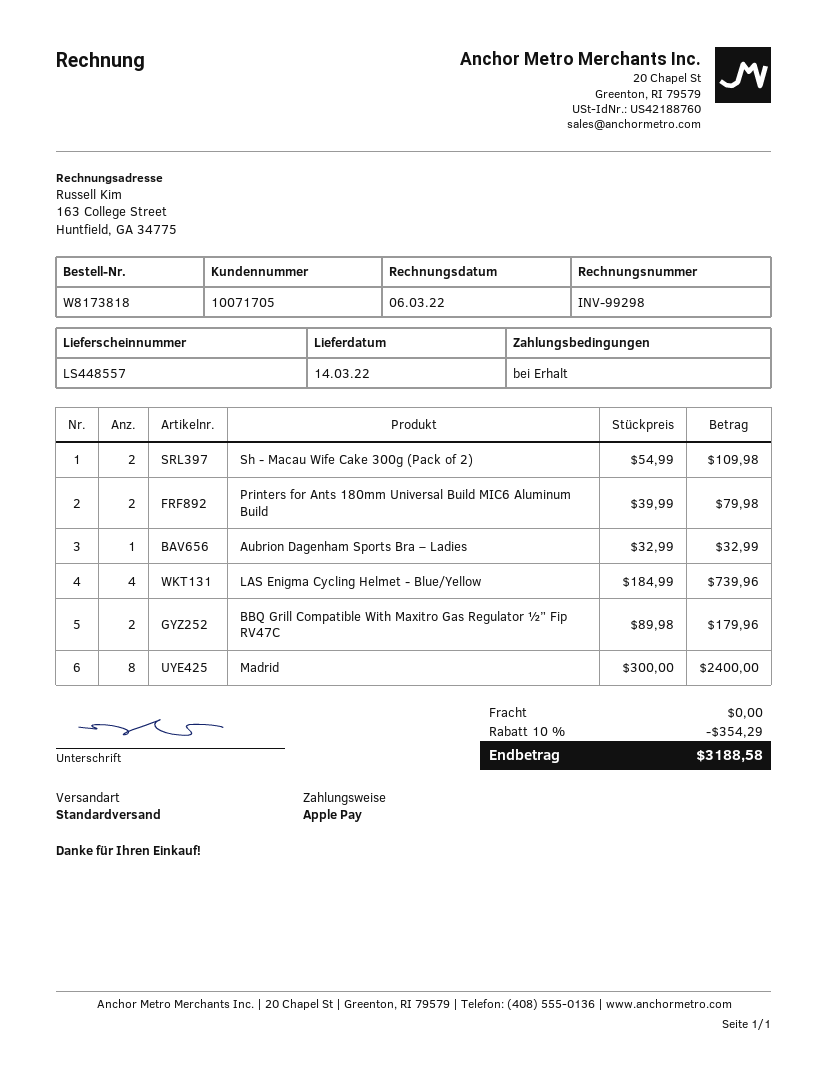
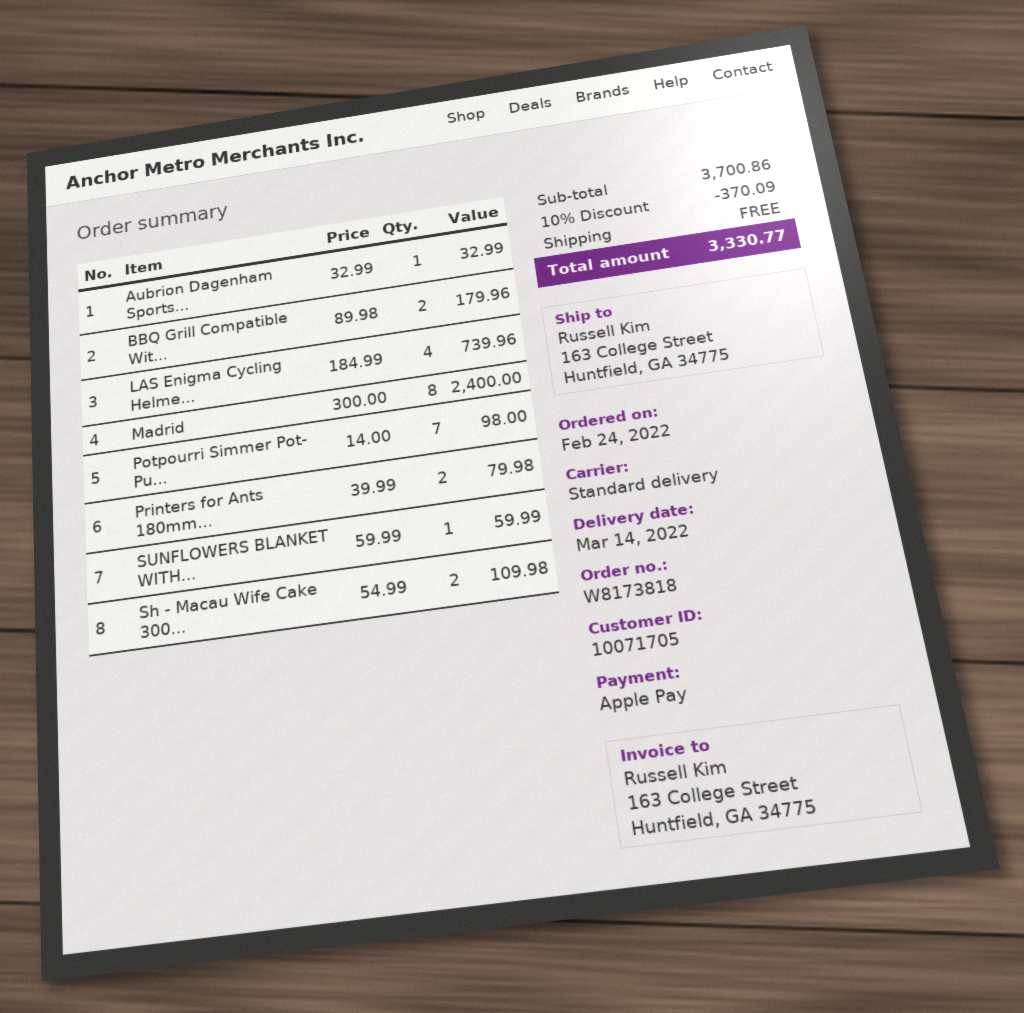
Potpourri Simmer Pot- Pu...: none -> 7 x 14.00 = 98.00
SUNFLOWERS BLANKET WITH...: none -> 1 x 59.99 = 59.99
discount: 10% = 354.29 -> 10% = 370.09
total: 3188.58 -> 3330.77

